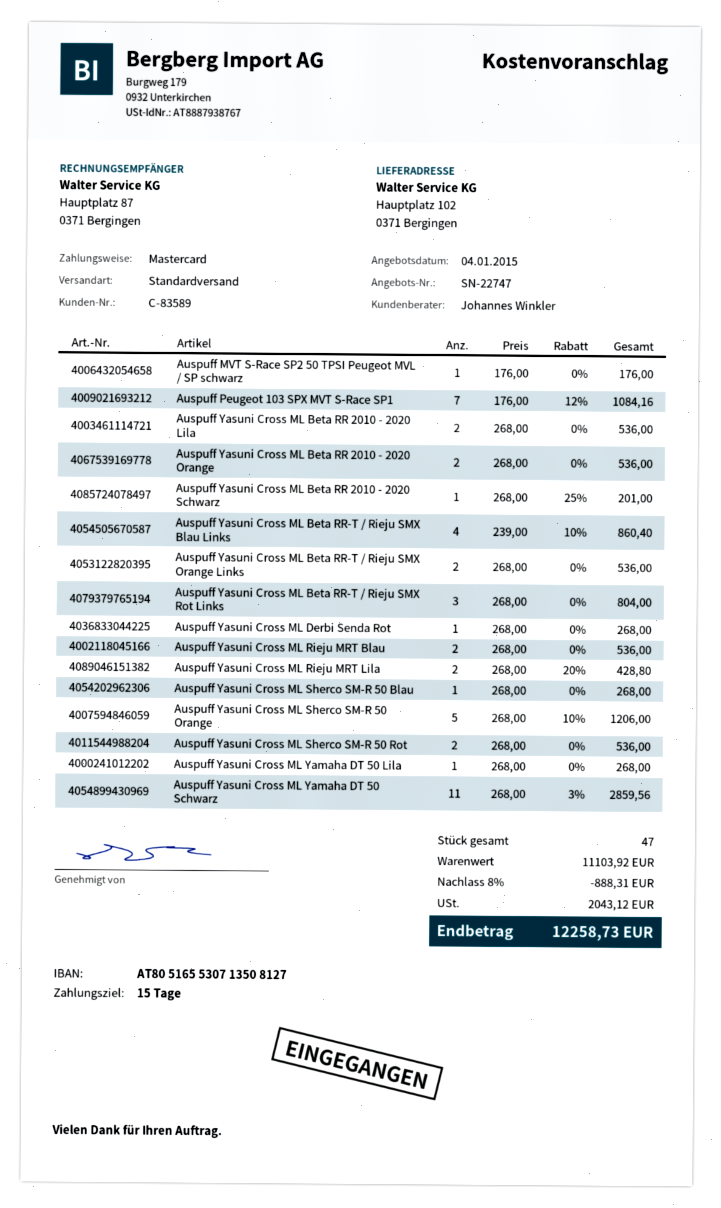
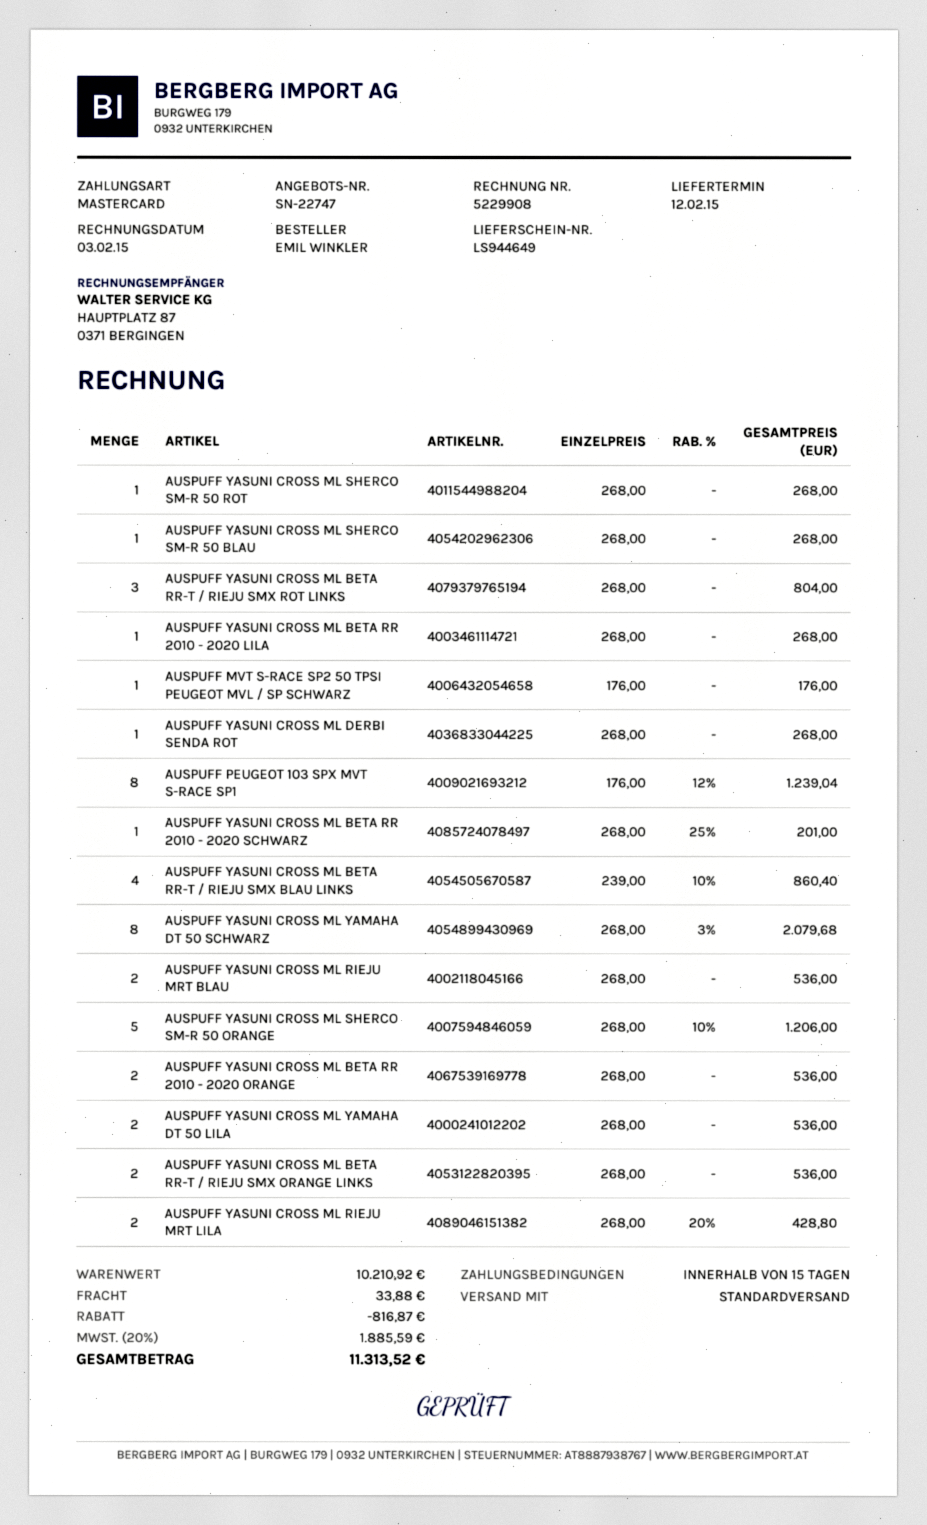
Auspuff Peugeot 103 SPX MVT S-Race SP1: 7 x 176.00 - 12% = 1084.16 -> 8 x 176.00 - 12% = 1239.04
Auspuff Yasuni Cross ML Beta RR 2010 - 2020 Lila: 2 x 268.00 = 536.00 -> 1 x 268.00 = 268.00
Auspuff Yasuni Cross ML Sherco SM-R 50 Rot: 2 x 268.00 = 536.00 -> 1 x 268.00 = 268.00
Auspuff Yasuni Cross ML Yamaha DT 50 Lila: 1 x 268.00 = 268.00 -> 2 x 268.00 = 536.00
Auspuff Yasuni Cross ML Yamaha DT 50 Schwarz: 11 x 268.00 - 3% = 2859.56 -> 8 x 268.00 - 3% = 2079.68
subtotal: 11103.92 -> 10210.92
discount: 888.31 -> 816.87
shipping: none -> 33.88
tax: 2043.12 -> 1885.59
total: 12258.73 -> 11313.52

